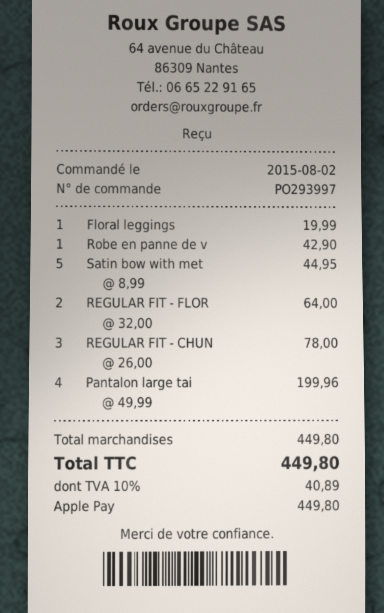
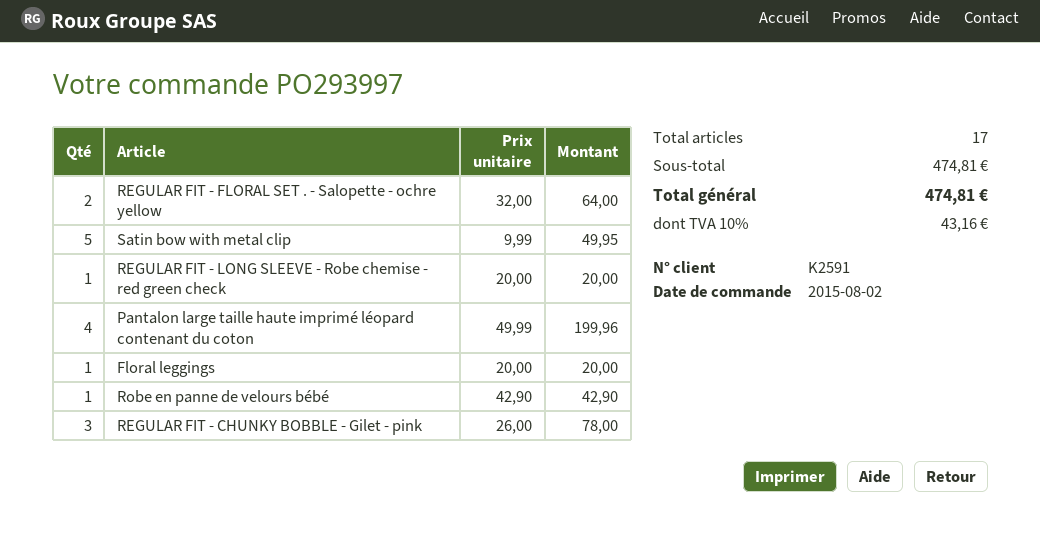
Floral leggings: 1 x 19.99 = 19.99 -> 1 x 20.00 = 20.00
Satin bow with met: 5 x 8.99 = 44.95 -> 5 x 9.99 = 49.95
REGULAR FIT - LONG SLEEVE - Robe chemise - red green check: none -> 1 x 20.00 = 20.00
subtotal: 449.80 -> 474.81
tax: 10% = 40.89 -> 10% = 43.16
total: 449.80 -> 474.81

